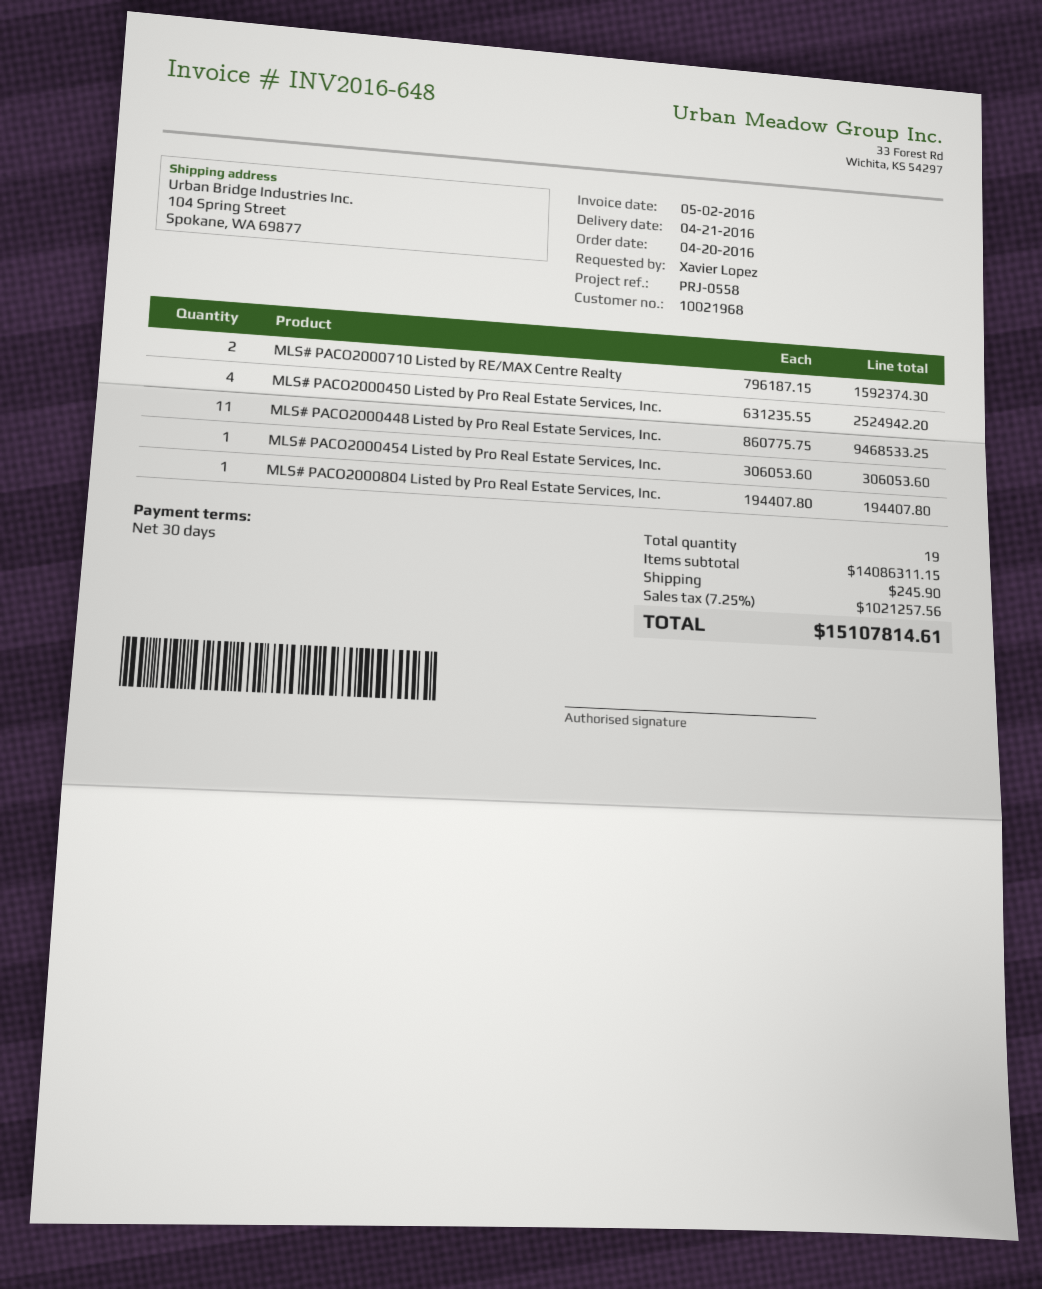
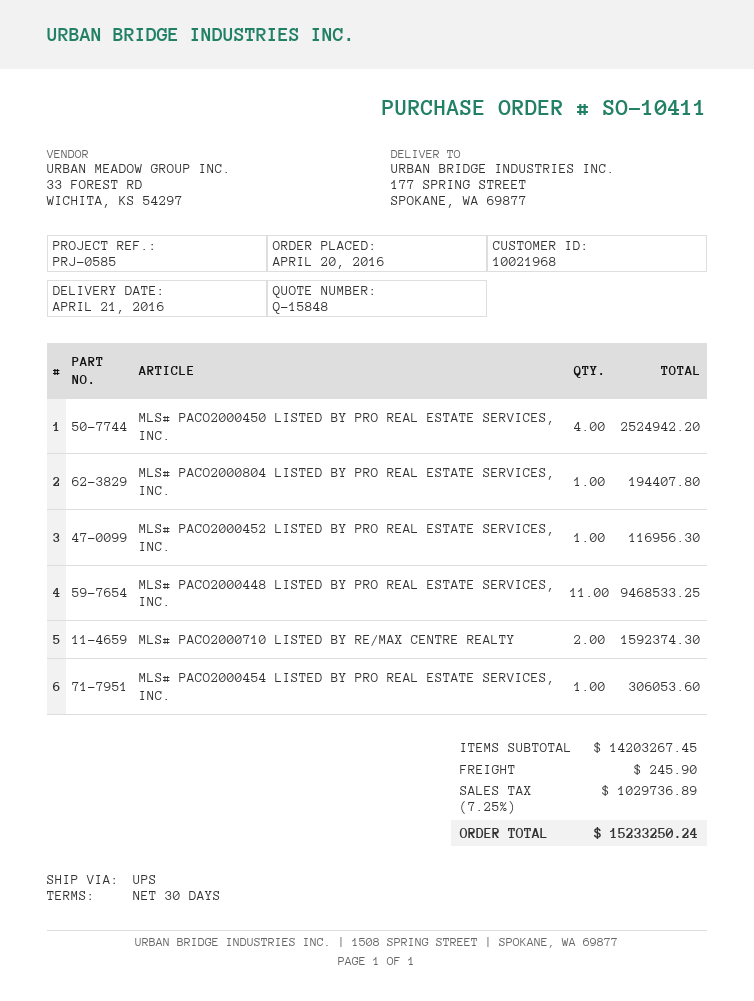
reference: PRJ-0558 -> PRJ-0585
ship to: 104 Spring Street, Spokane, WA 69877 -> 177 SPRING STREET, SPOKANE, WA 69877
MLS# PACO2000452 LISTED BY PRO REAL ESTATE SERVICES, INC.: none -> 1 for 116956.30
subtotal: 14086311.15 -> 14203267.45
tax: 7.25% = 1021257.56 -> 7.25% = 1029736.89
total: 15107814.61 -> 15233250.24

